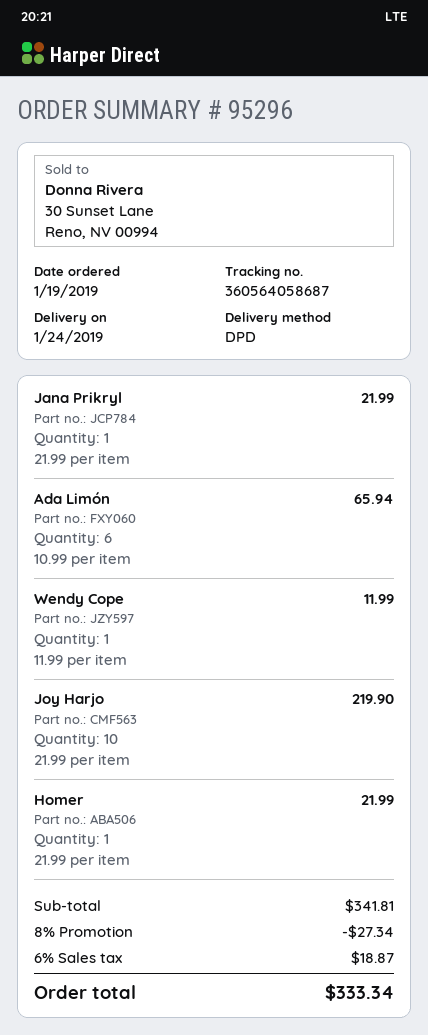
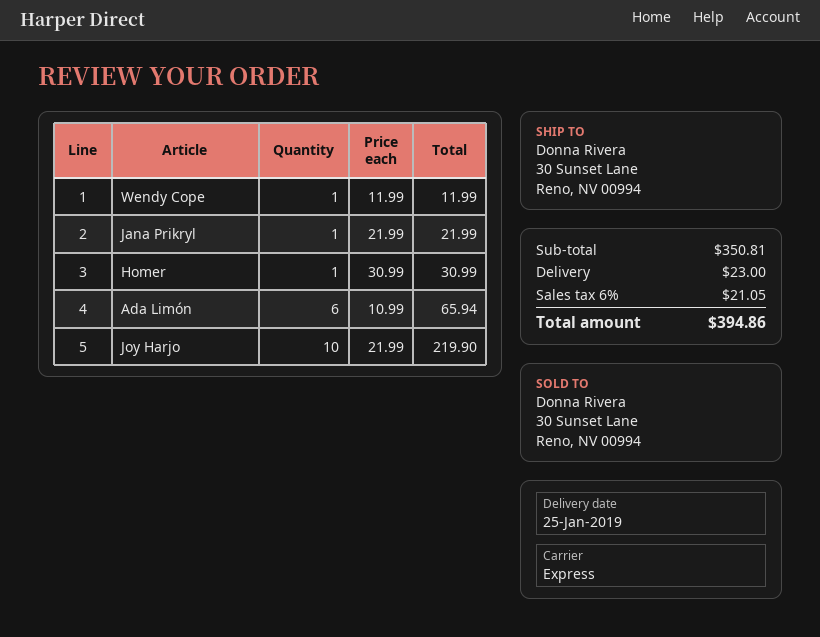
delivery date: 2019-01-24 -> 2019-01-25
shipping method: DPD -> express
Homer: 1 x 21.99 = 21.99 -> 1 x 30.99 = 30.99
subtotal: 341.81 -> 350.81
discount: 8% = 27.34 -> none
shipping: none -> 23.00
tax: 6% = 18.87 -> 6% = 21.05
total: 333.34 -> 394.86

